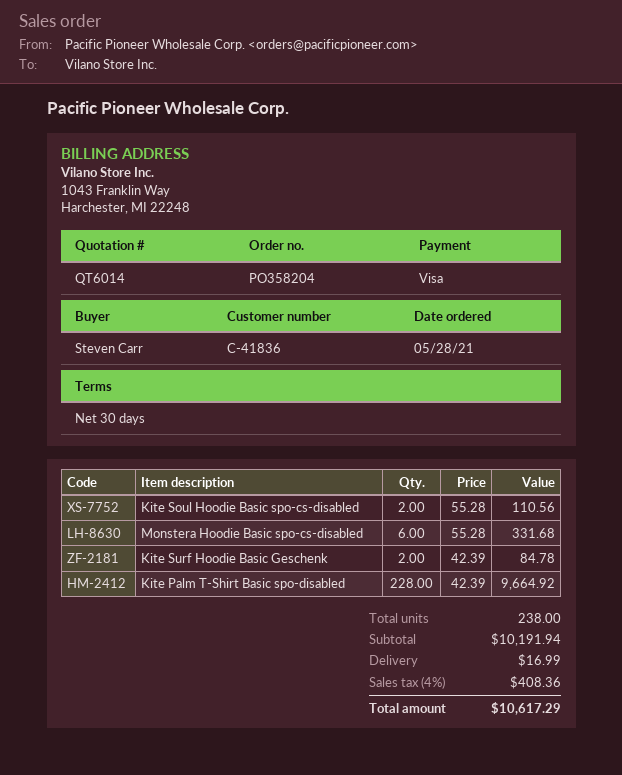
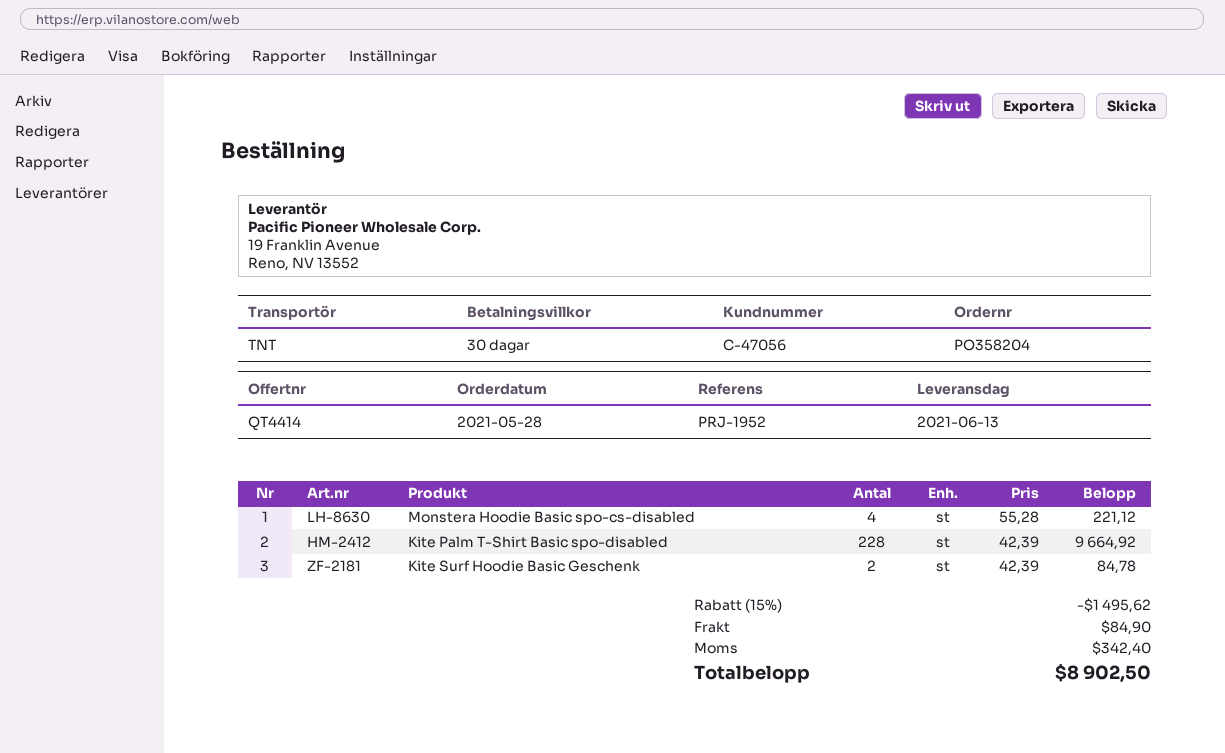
quote number: QT6014 -> QT4414
customer number: C-41836 -> C-47056
Kite Soul Hoodie Basic spo-cs-disabled: 2 x 55.28 = 110.56 -> none
Monstera Hoodie Basic spo-cs-disabled: 6 x 55.28 = 331.68 -> 4 x 55.28 = 221.12
discount: none -> 15% = 1495.62
shipping: 16.99 -> 84.90
tax: 408.36 -> 342.40
total: 10617.29 -> 8902.50

